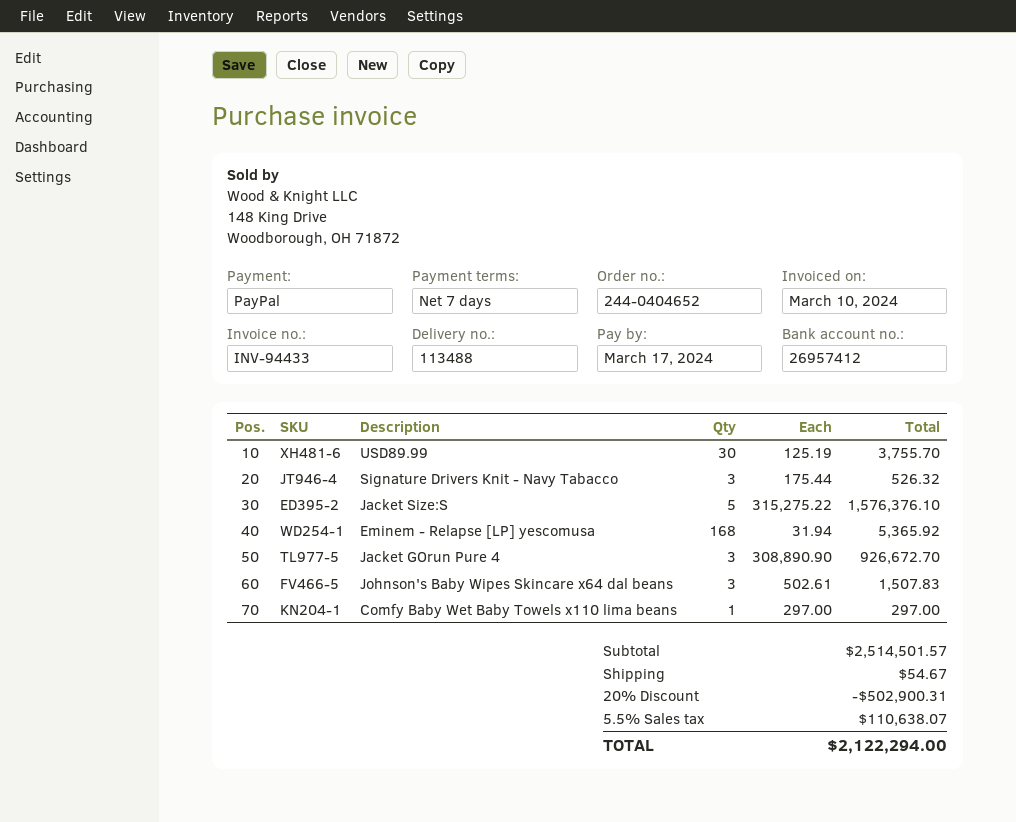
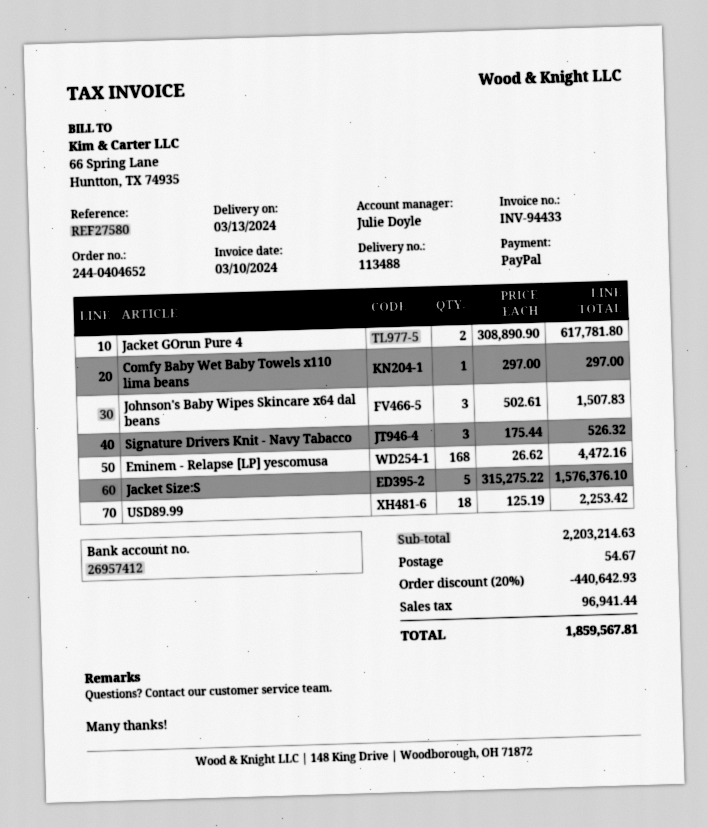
USD89.99: 30 x 125.19 = 3755.70 -> 18 x 125.19 = 2253.42
Eminem - Relapse [LP] yescomusa: 168 x 31.94 = 5365.92 -> 168 x 26.62 = 4472.16
Jacket GOrun Pure 4: 3 x 308890.90 = 926672.70 -> 2 x 308890.90 = 617781.80
subtotal: 2514501.57 -> 2203214.63
discount: 20% = 502900.31 -> 20% = 440642.93
tax: 110638.07 -> 96941.44
total: 2122294.00 -> 1859567.81

